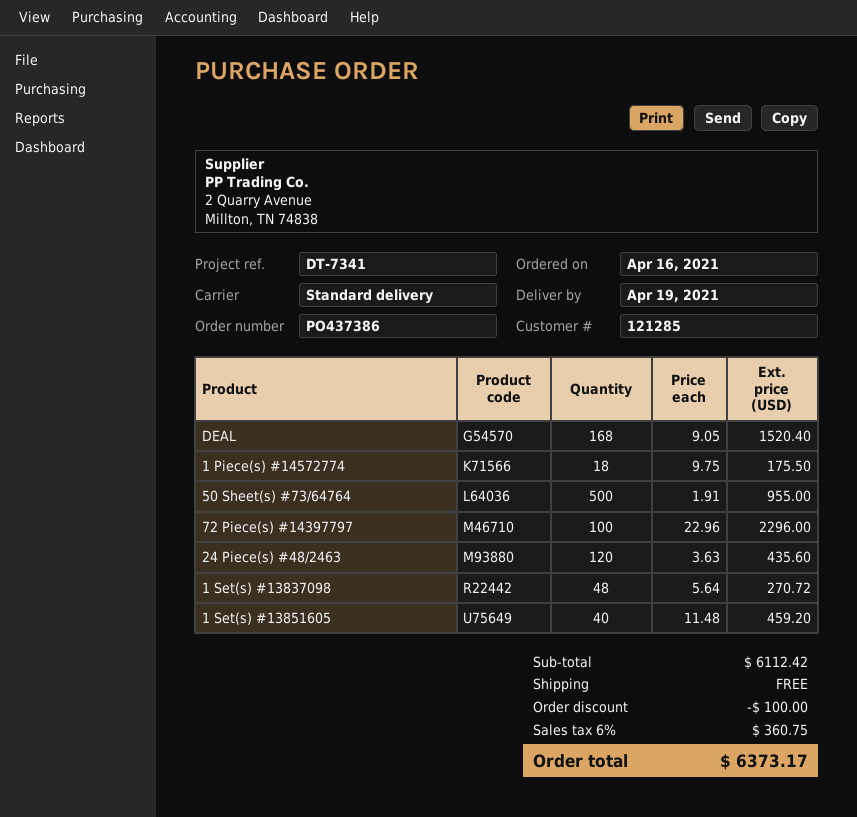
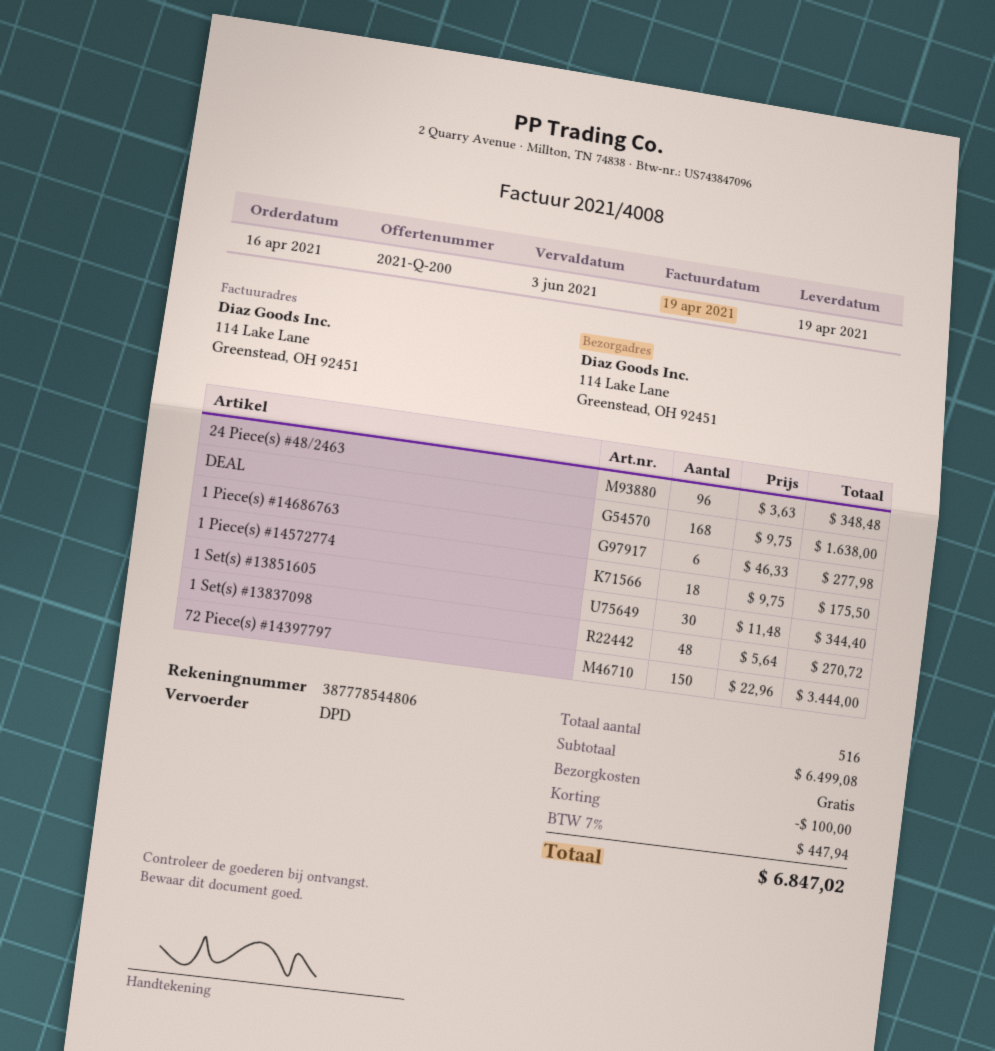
shipping method: standard -> DPD
DEAL: 168 x 9.05 = 1520.40 -> 168 x 9.75 = 1638.00
50 Sheet(s) #73/64764: 500 x 1.91 = 955.00 -> none
72 Piece(s) #14397797: 100 x 22.96 = 2296.00 -> 150 x 22.96 = 3444.00
24 Piece(s) #48/2463: 120 x 3.63 = 435.60 -> 96 x 3.63 = 348.48
1 Set(s) #13851605: 40 x 11.48 = 459.20 -> 30 x 11.48 = 344.40
1 Piece(s) #14686763: none -> 6 x 46.33 = 277.98
subtotal: 6112.42 -> 6499.08
tax: 6% = 360.75 -> 7% = 447.94
total: 6373.17 -> 6847.02

